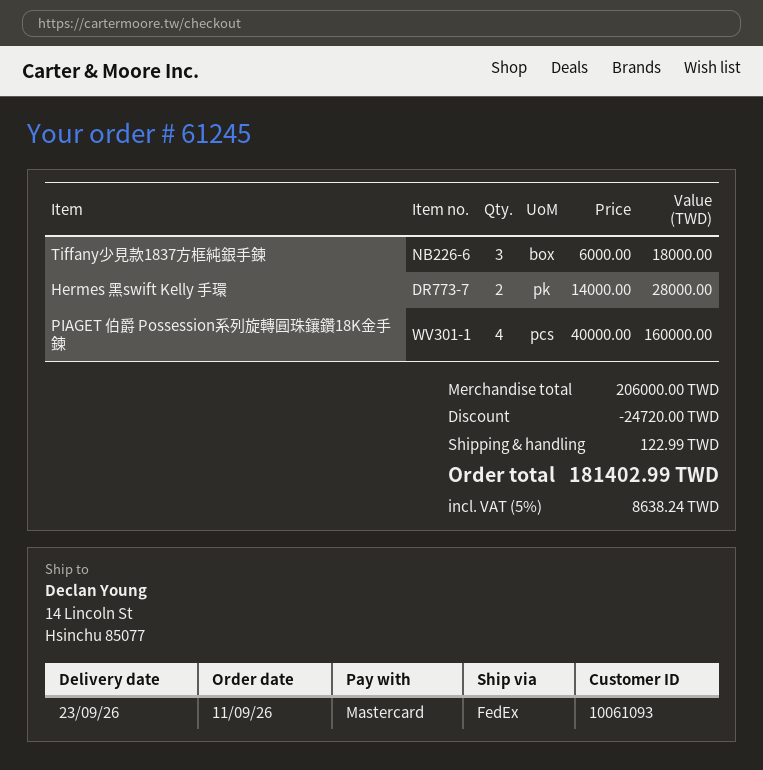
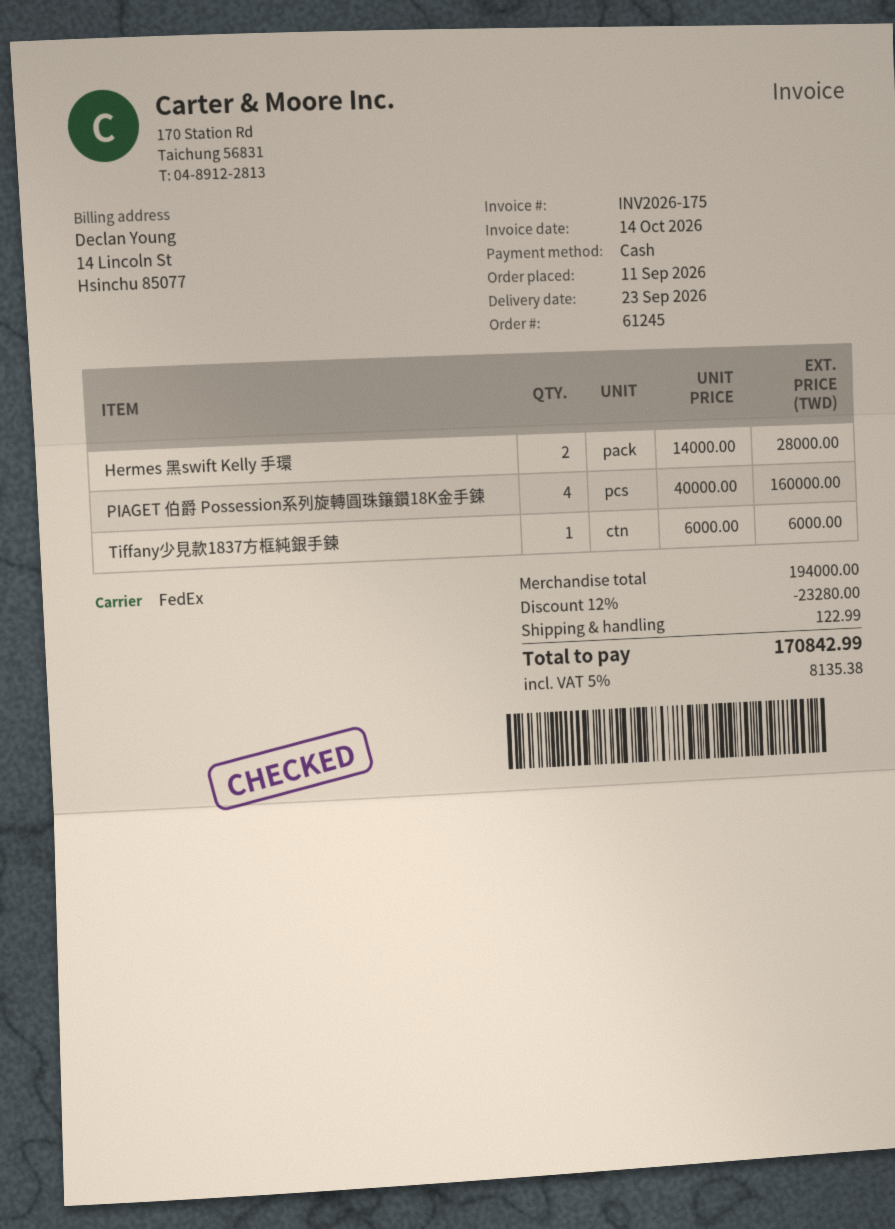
payment method: Mastercard -> cash
Tiffany少見款1837方框純銀手鍊: 3 x 6000.00 = 18000.00 -> 1 x 6000.00 = 6000.00
subtotal: 206000.00 -> 194000.00
discount: 24720.00 -> 23280.00
tax: 5% = 8638.24 -> 5% = 8135.38
total: 181402.99 -> 170842.99

